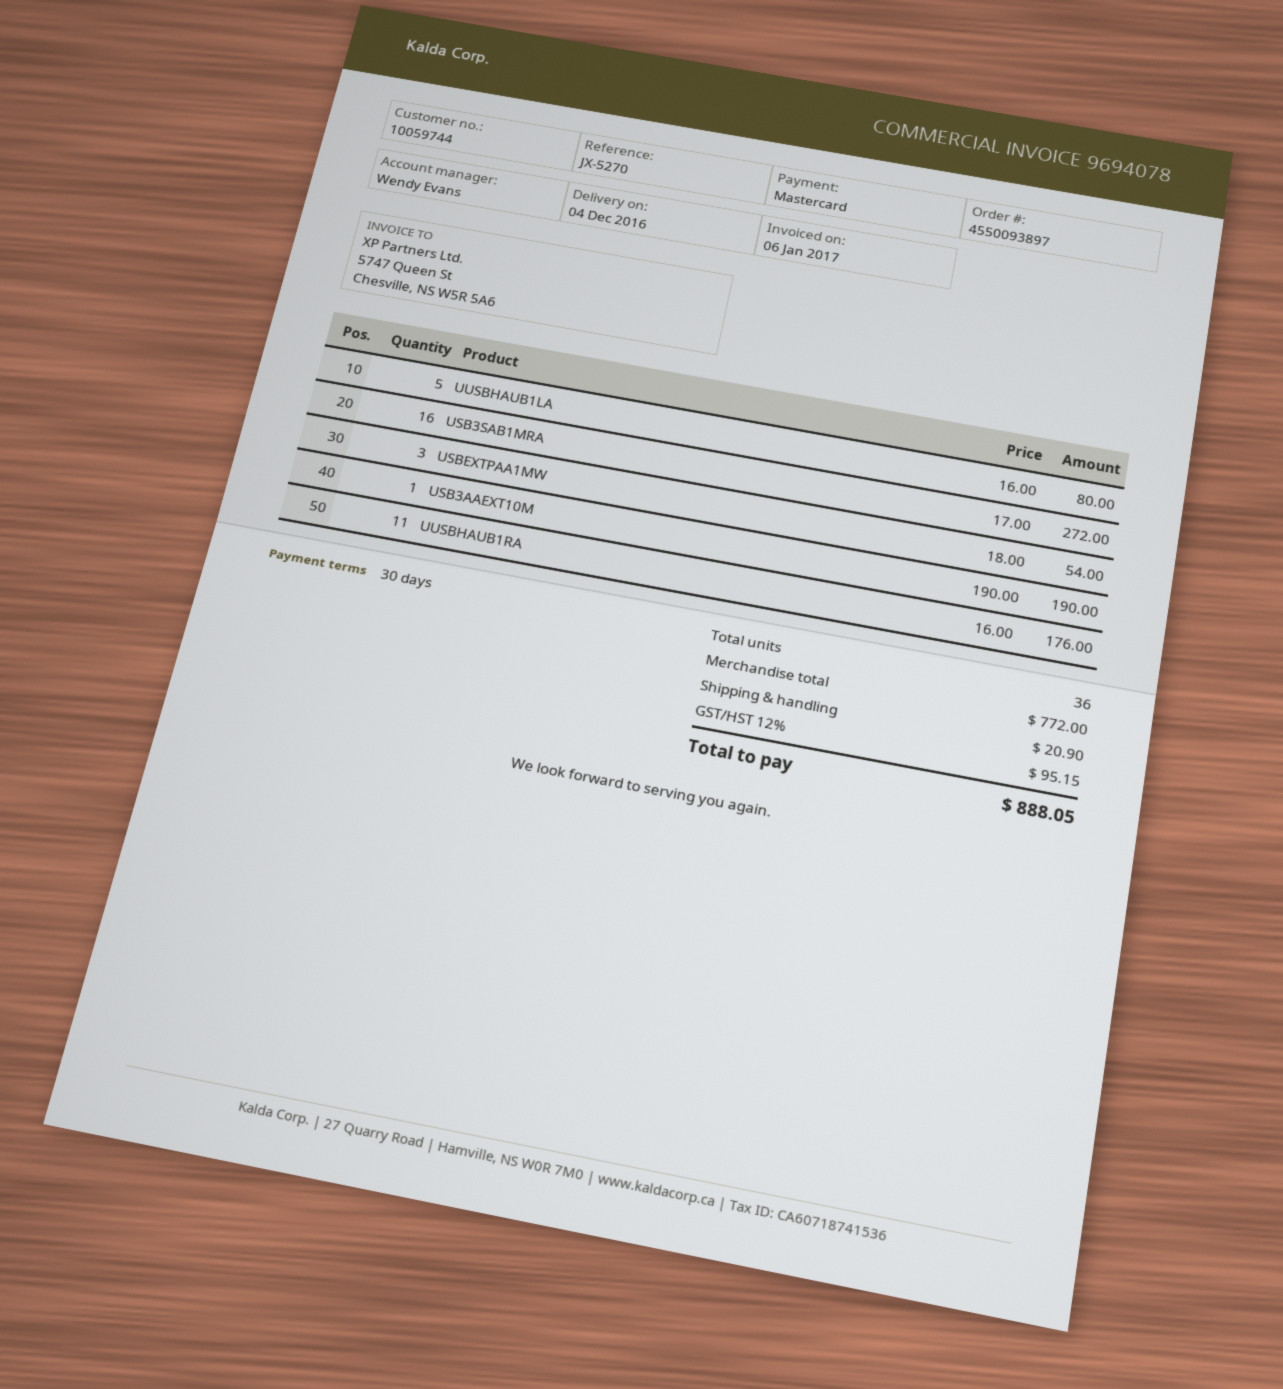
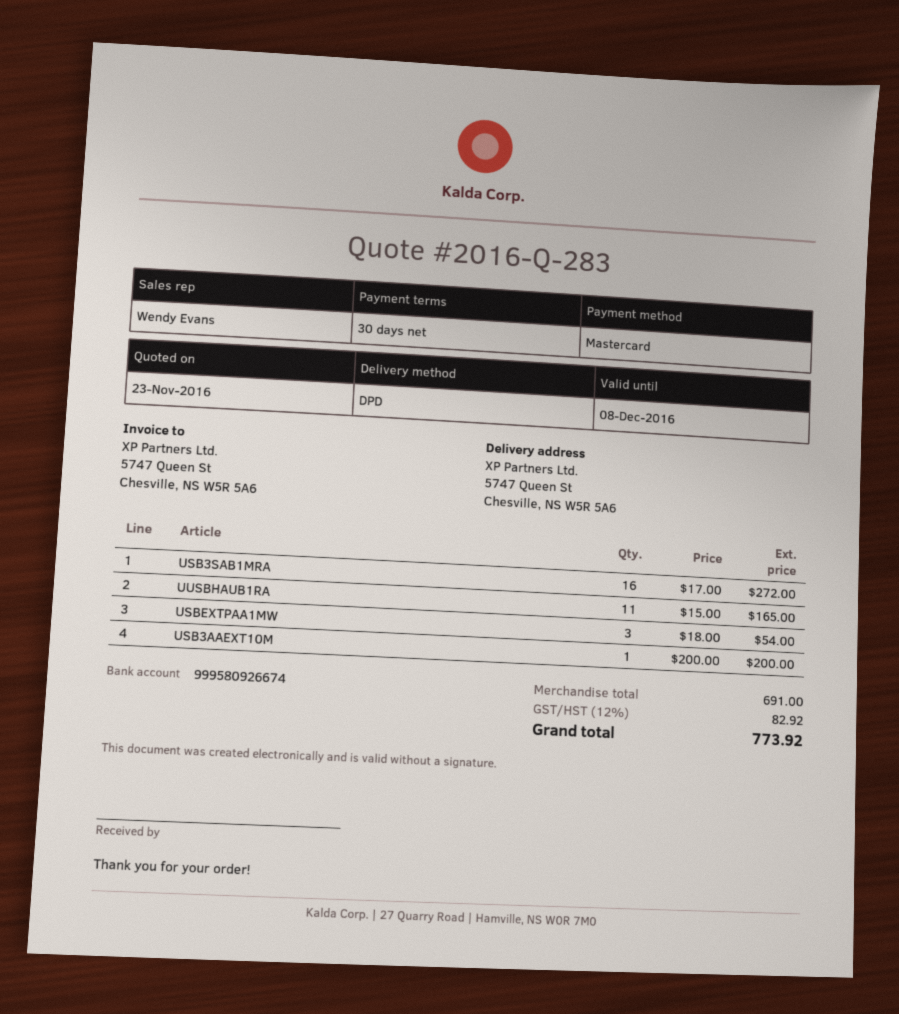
UUSBHAUB1LA: 5 x 16.00 = 80.00 -> none
USB3AAEXT10M: 1 x 190.00 = 190.00 -> 1 x 200.00 = 200.00
UUSBHAUB1RA: 11 x 16.00 = 176.00 -> 11 x 15.00 = 165.00
subtotal: 772.00 -> 691.00
shipping: 20.90 -> none
tax: 12% = 95.15 -> 12% = 82.92
total: 888.05 -> 773.92

